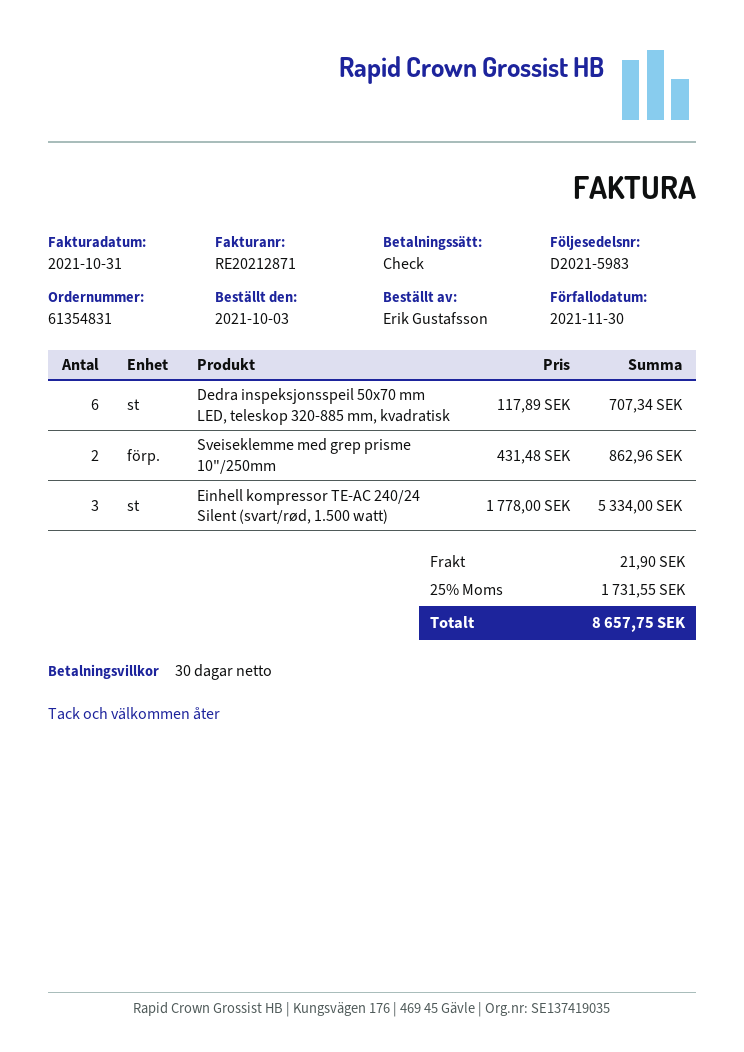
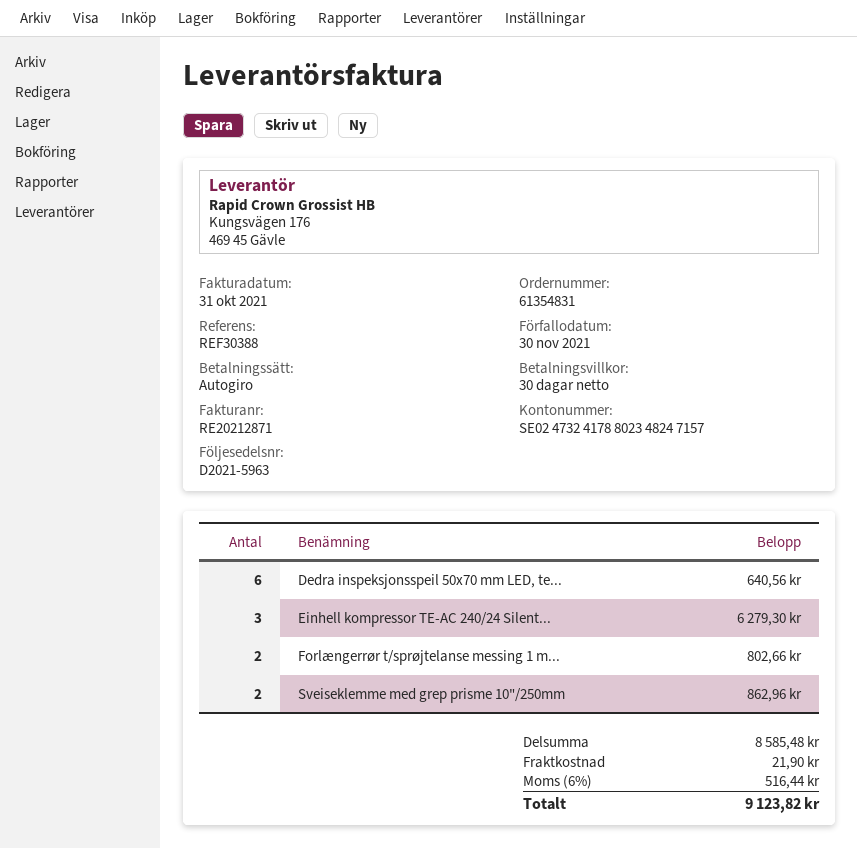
delivery note number: D2021-5983 -> D2021-5963
payment method: cheque -> direct debit
Dedra inspeksjonsspeil 50x70 mm LED, teleskop 320-885 mm, kvadratisk: 6 for 707.34 -> 6 for 640.56
Einhell kompressor TE-AC 240/24 Silent (svart/rød, 1.500 watt): 3 for 5334.00 -> 3 for 6279.30
Forlængerrør t/sprøjtelanse messing 1 m...: none -> 2 for 802.66
tax: 25% = 1731.55 -> 6% = 516.44
total: 8657.75 -> 9123.82

